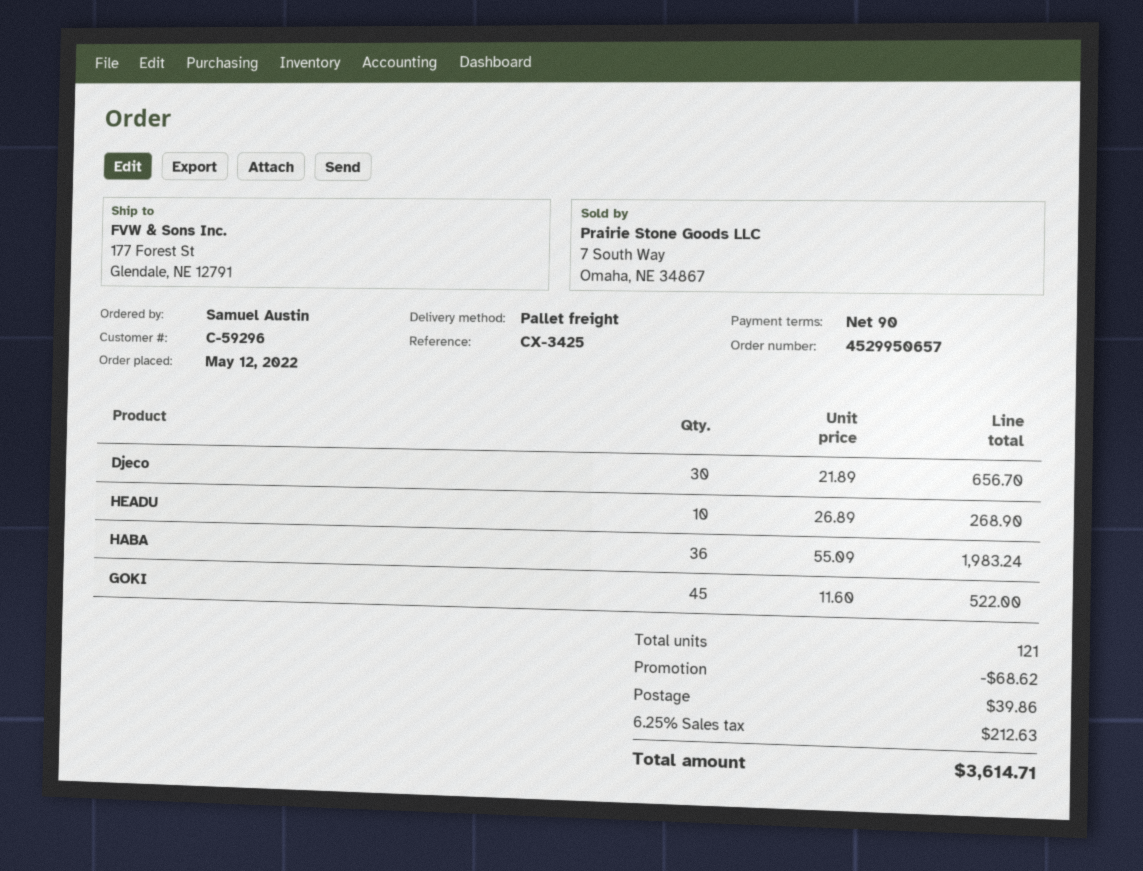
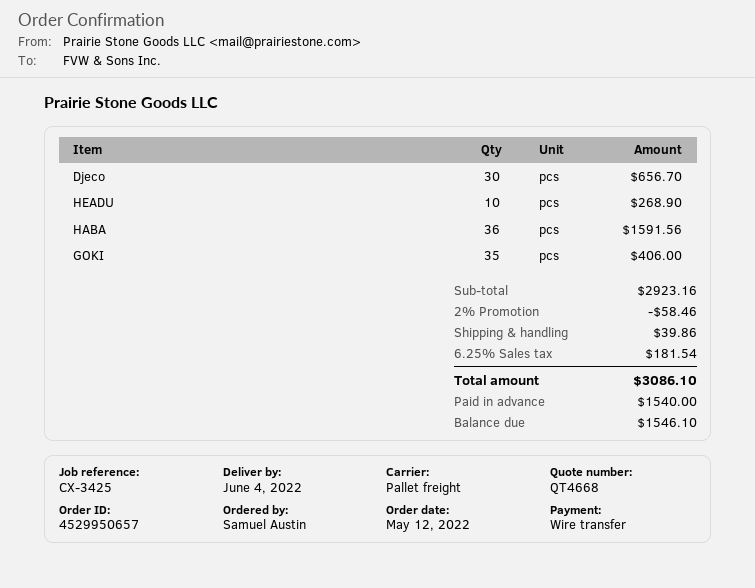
HABA: 36 for 1983.24 -> 36 for 1591.56
GOKI: 45 for 522.00 -> 35 for 406.00
discount: 68.62 -> 58.46
tax: 6.25% = 212.63 -> 6.25% = 181.54
total: 3614.71 -> 3086.10

